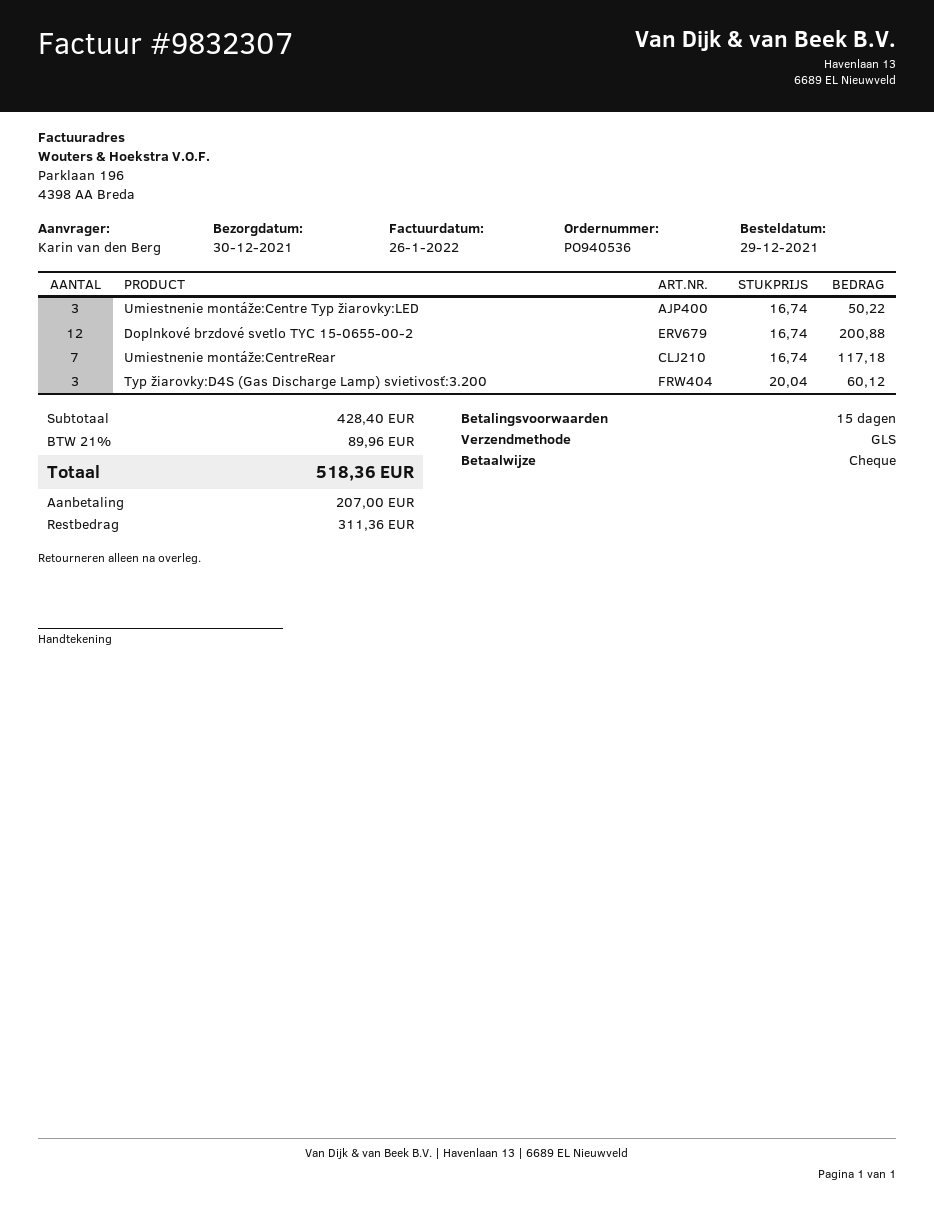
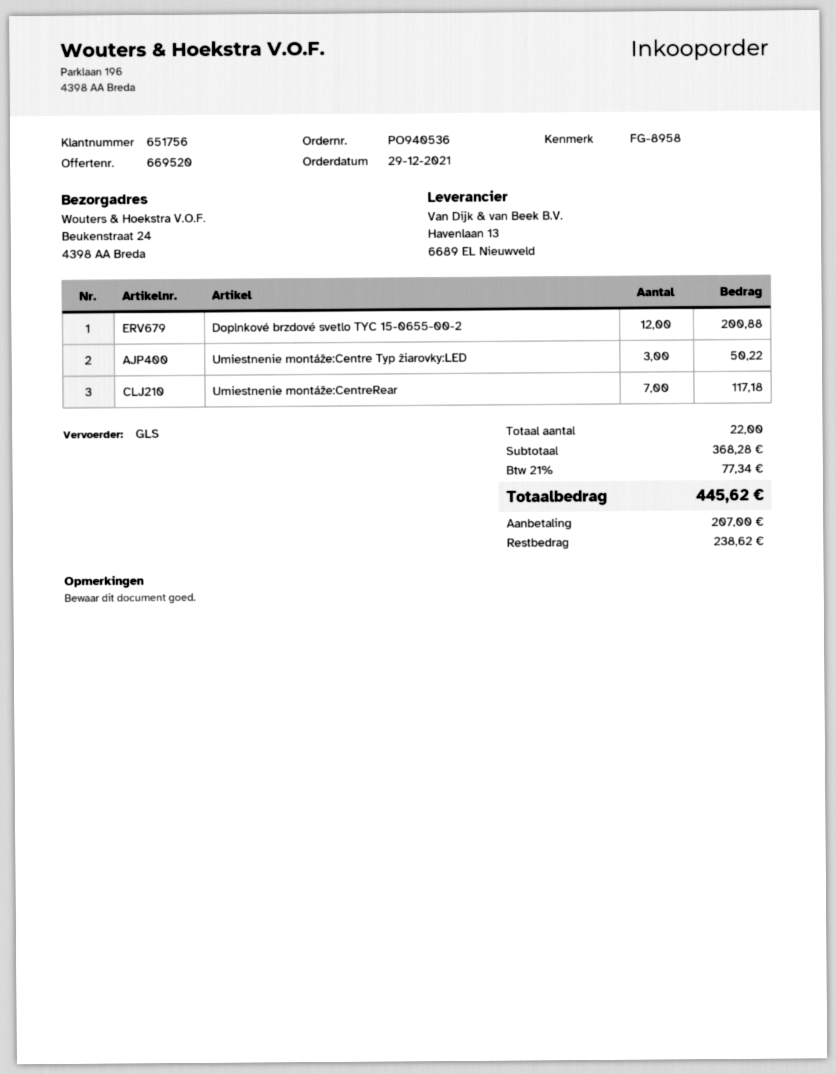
Typ žiarovky:D4S (Gas Discharge Lamp) svietivosť:3.200: 3 for 60.12 -> none
subtotal: 428.40 -> 368.28
tax: 21% = 89.96 -> 21% = 77.34
total: 518.36 -> 445.62
balance: 311.36 -> 238.62

